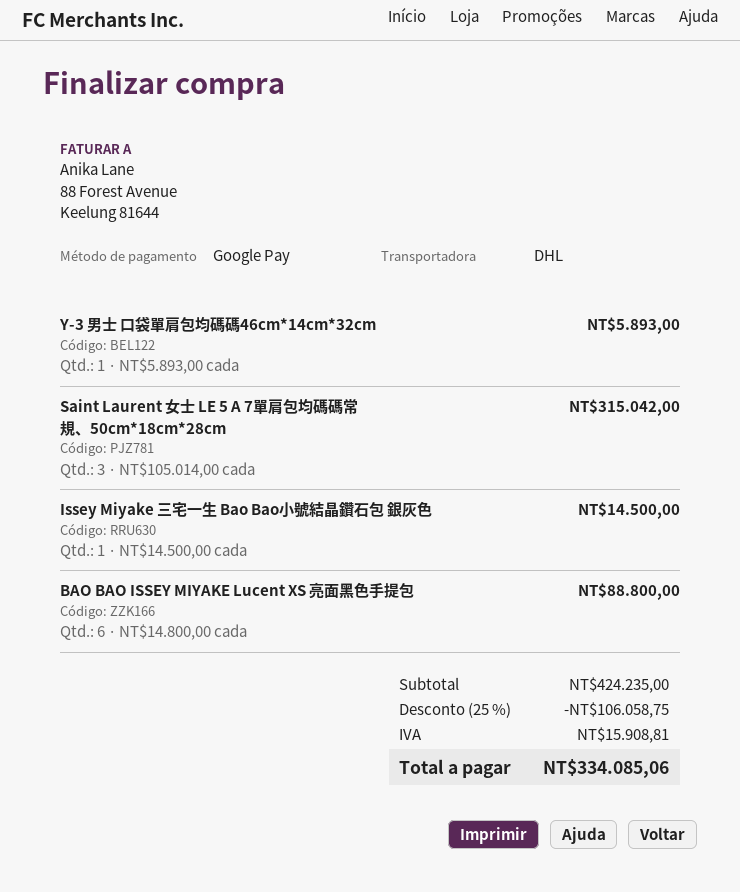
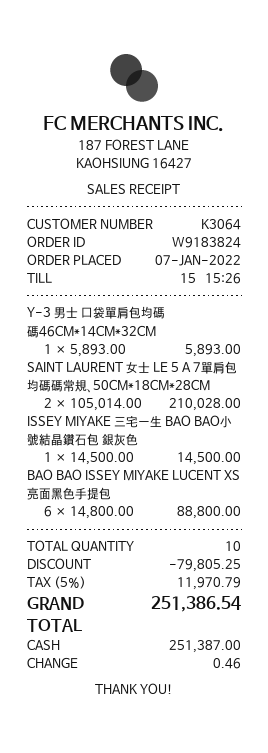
payment method: Google Pay -> cash
Saint Laurent 女士 LE 5 A 7單肩包均碼碼常規、50cm*18cm*28cm: 3 x 105014.00 = 315042.00 -> 2 x 105014.00 = 210028.00
discount: 106058.75 -> 79805.25
tax: 15908.81 -> 11970.79
total: 334085.06 -> 251386.54

